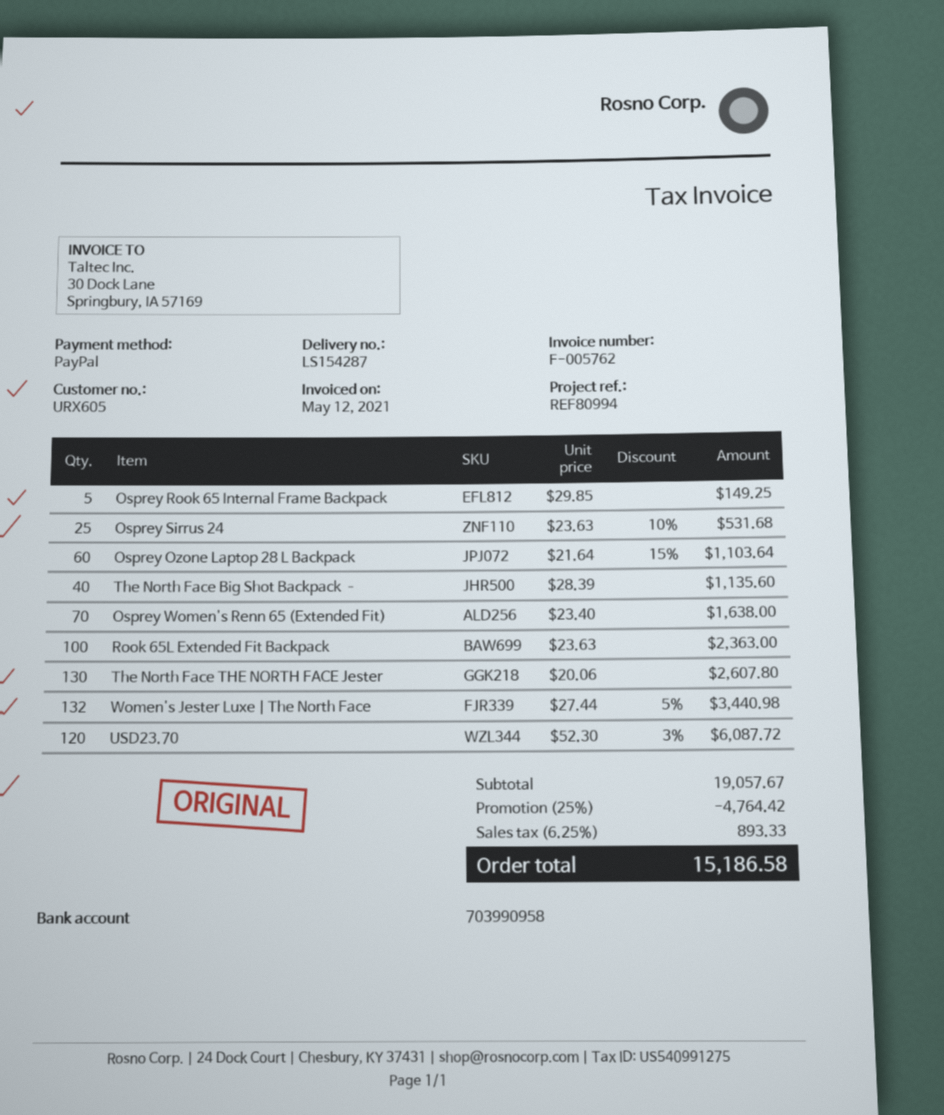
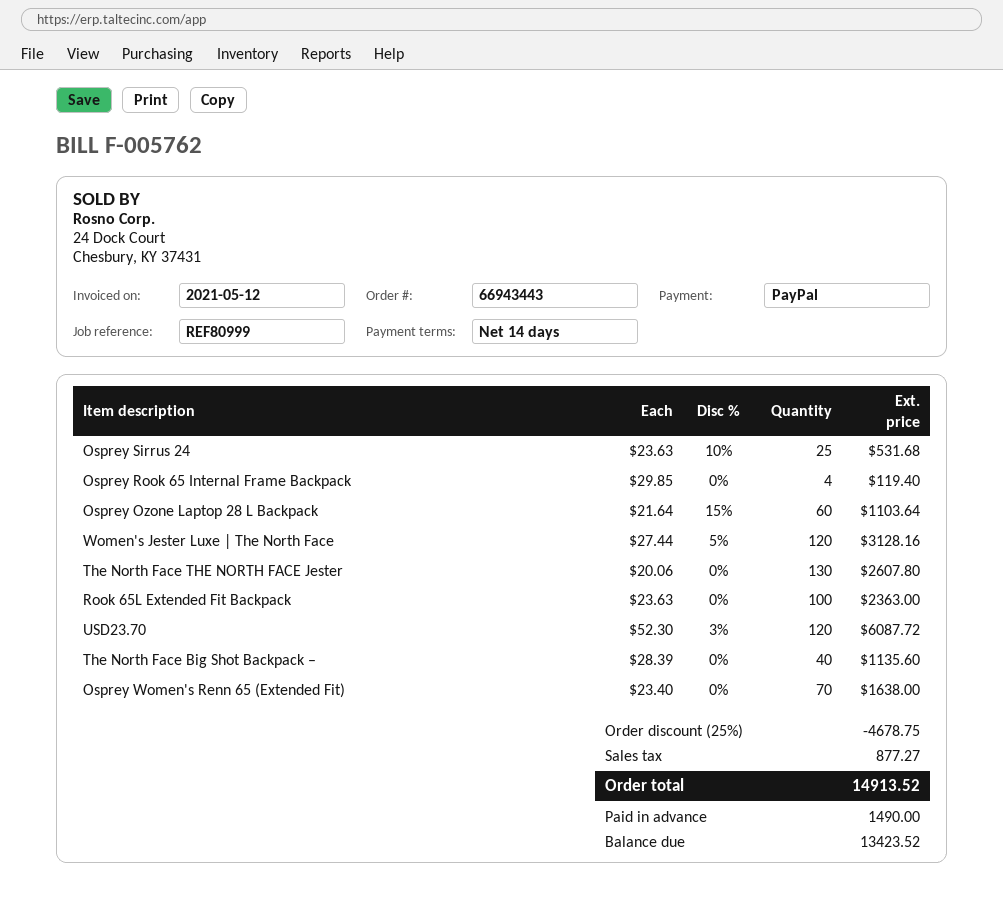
reference: REF80994 -> REF80999
Osprey Rook 65 Internal Frame Backpack: 5 x 29.85 = 149.25 -> 4 x 29.85 = 119.40
Women's Jester Luxe | The North Face: 132 x 27.44 - 5% = 3440.98 -> 120 x 27.44 - 5% = 3128.16
discount: 25% = 4764.42 -> 25% = 4678.75
tax: 893.33 -> 877.27
total: 15186.58 -> 14913.52

